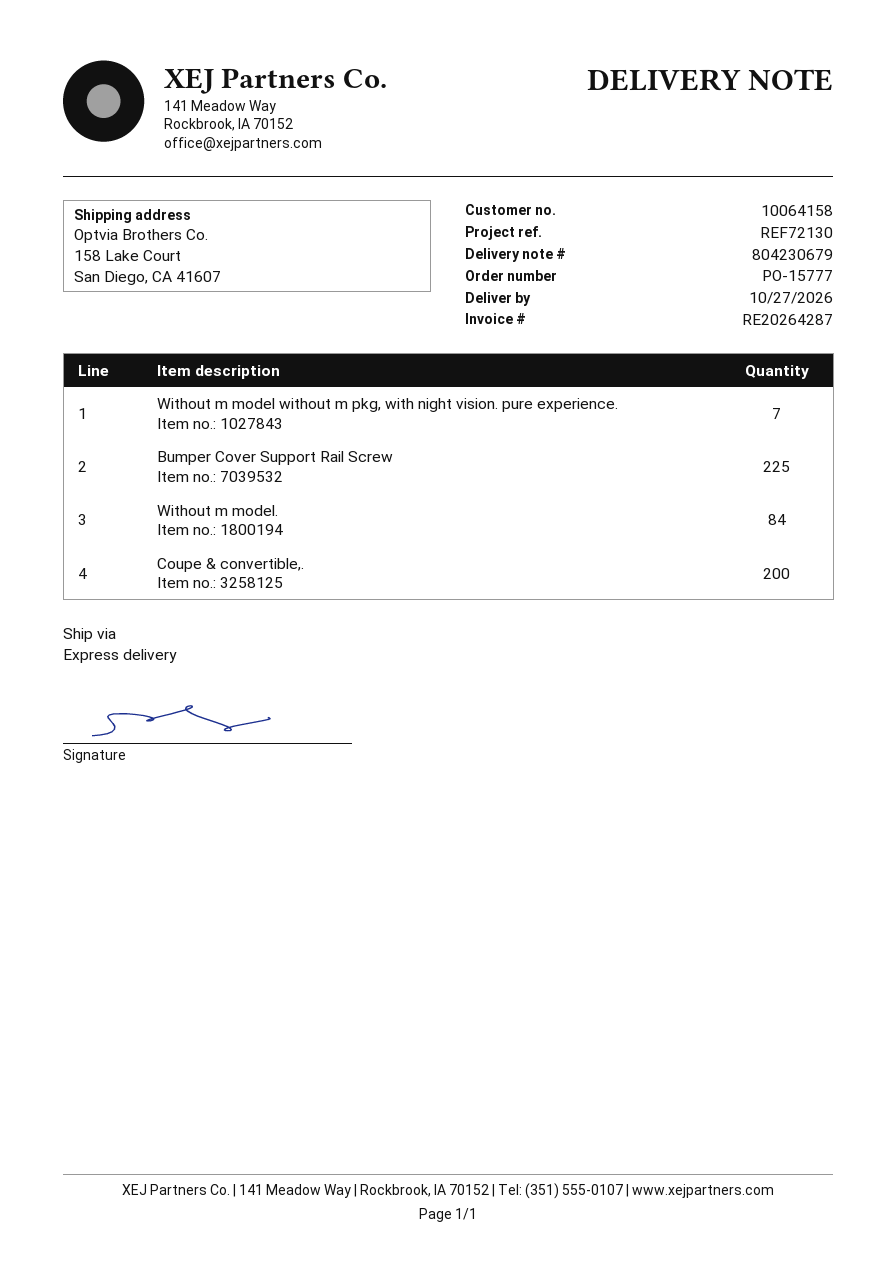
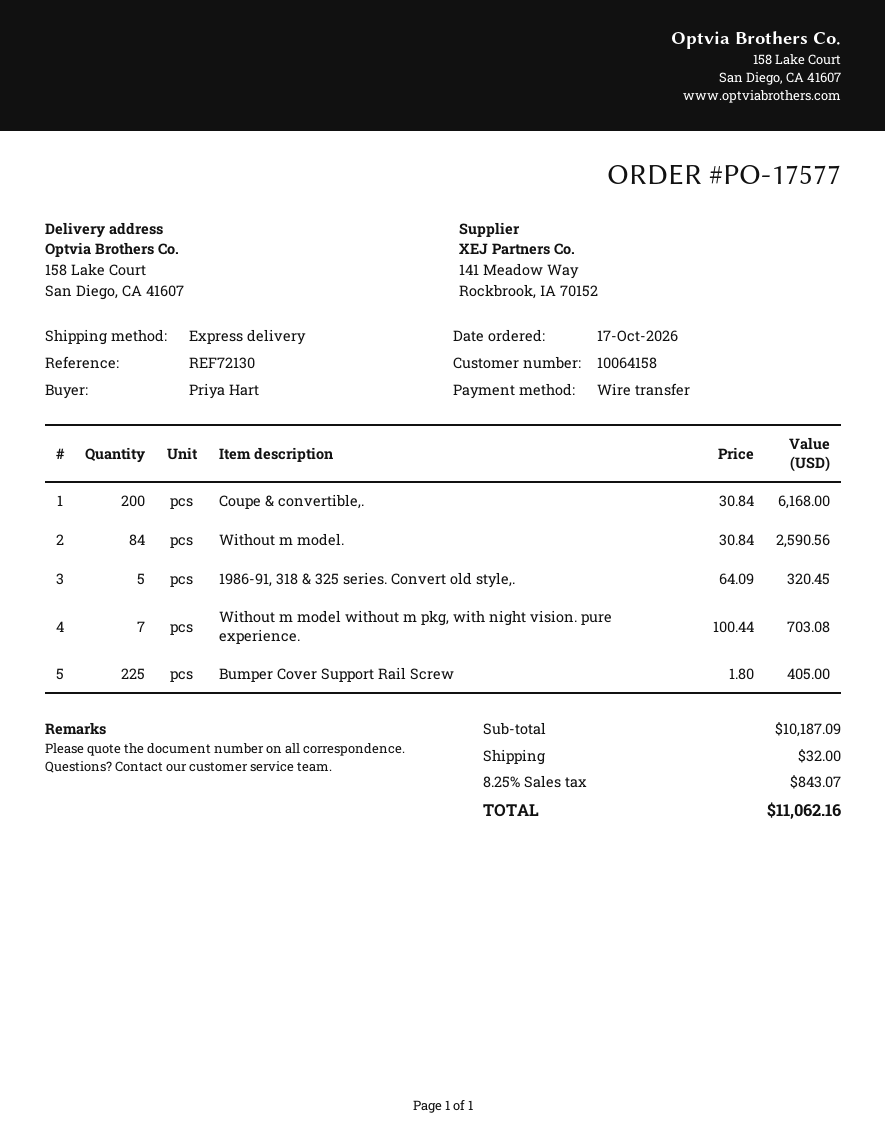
order number: PO-15777 -> PO-17577
1986-91, 318 & 325 series. Convert old style,.: none -> 5

